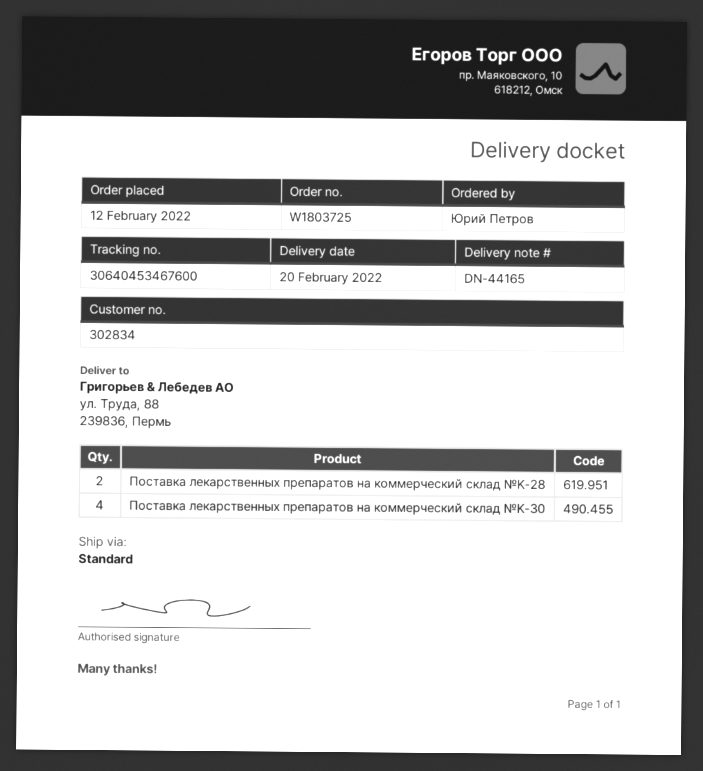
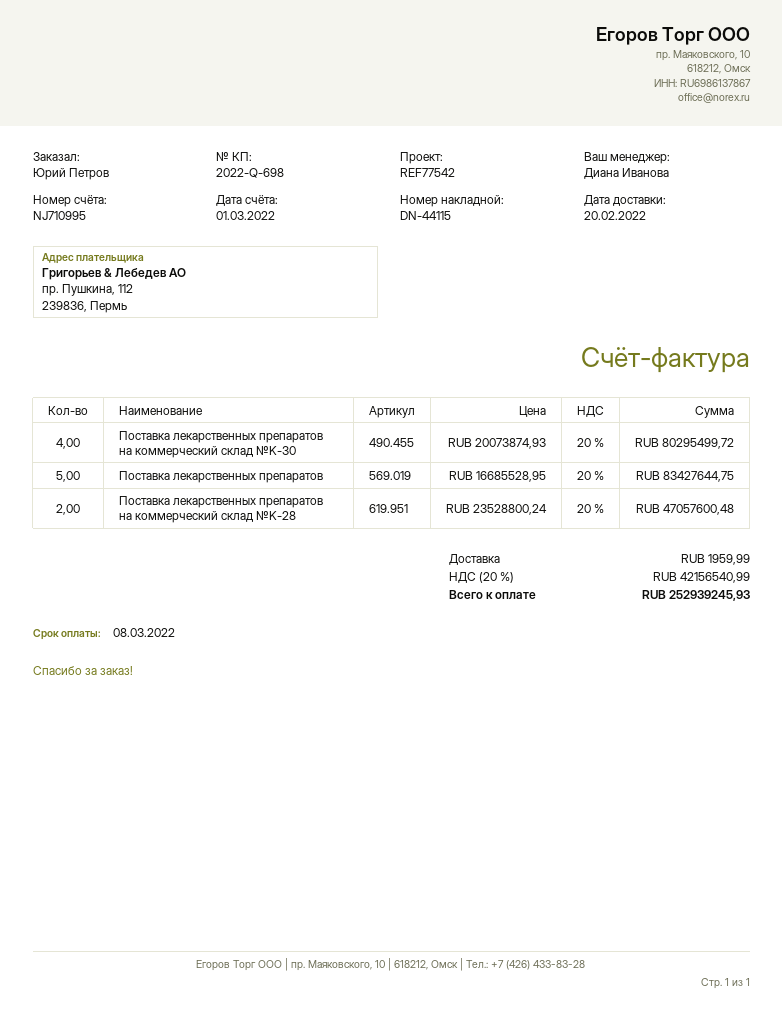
delivery note number: DN-44165 -> DN-44115
Поставка лекарственных препаратов: none -> 5

